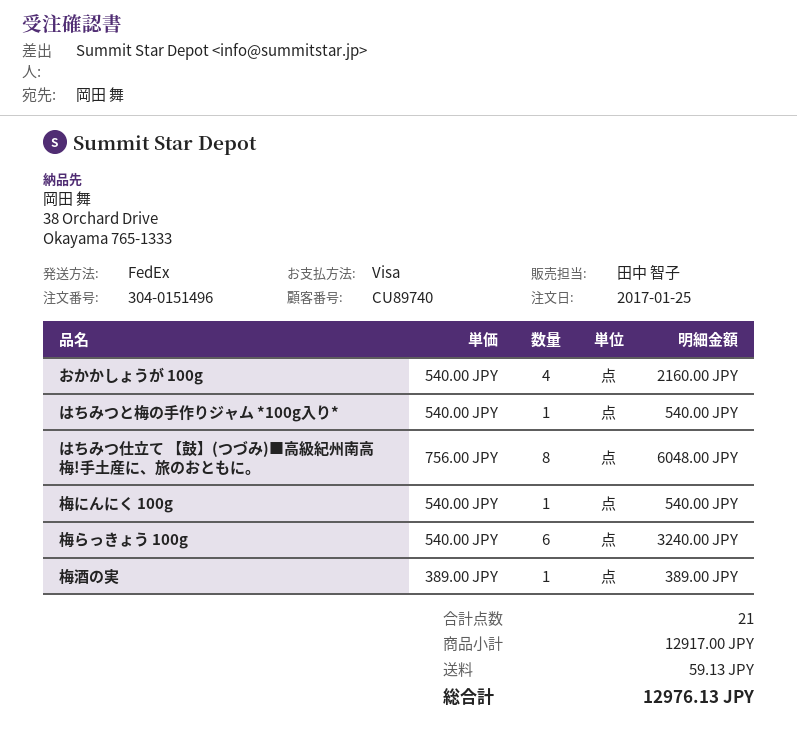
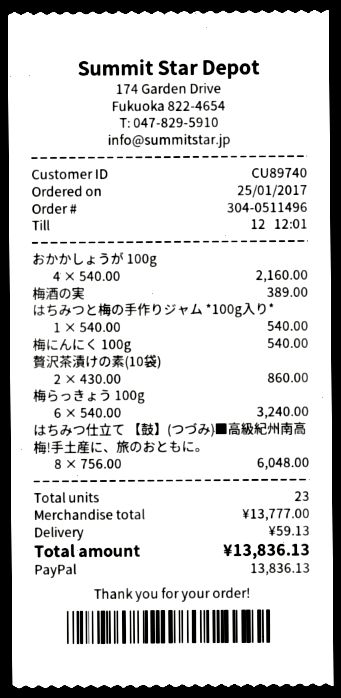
order number: 304-0151496 -> 304-0511496
payment method: Visa -> PayPal
贅沢茶漬けの素(10袋): none -> 2 x 430.00 = 860.00
total quantity: 21 -> 23
subtotal: 12917.00 -> 13777.00
total: 12976.13 -> 13836.13

